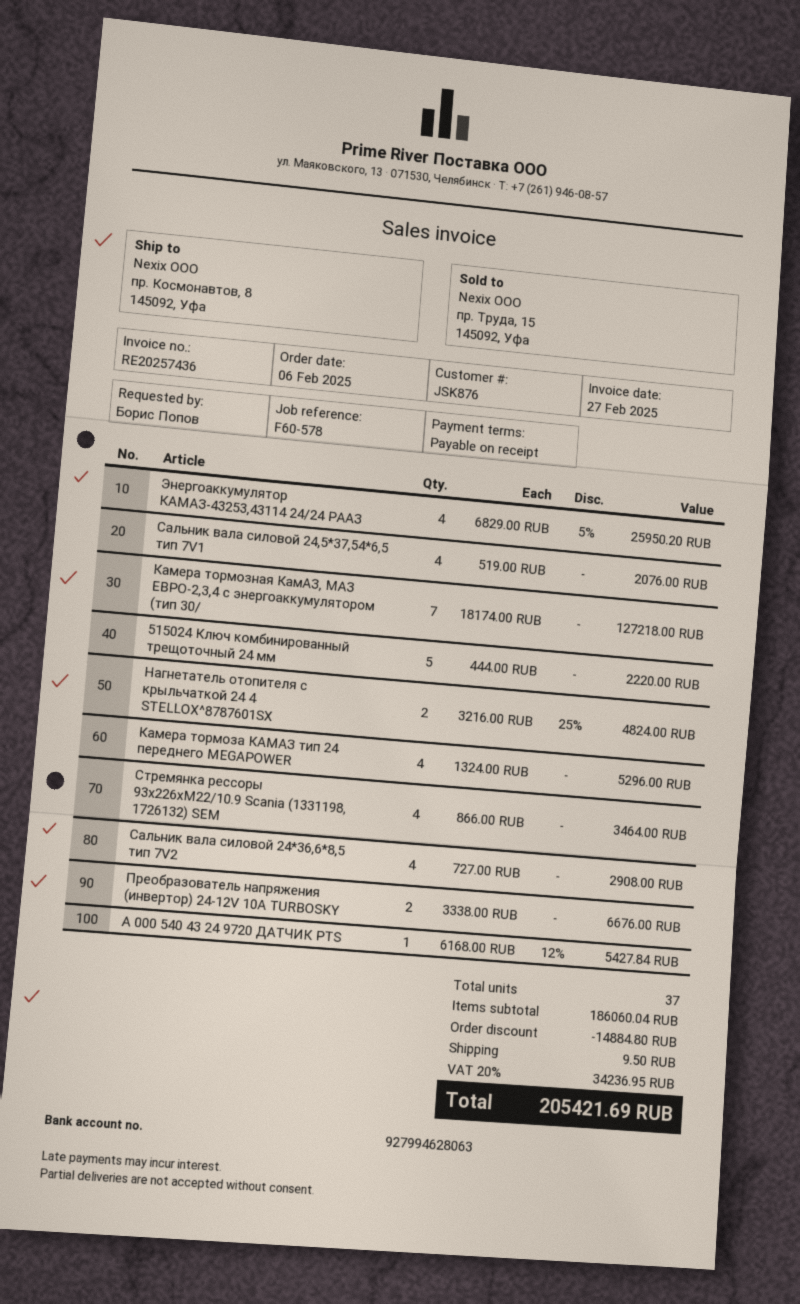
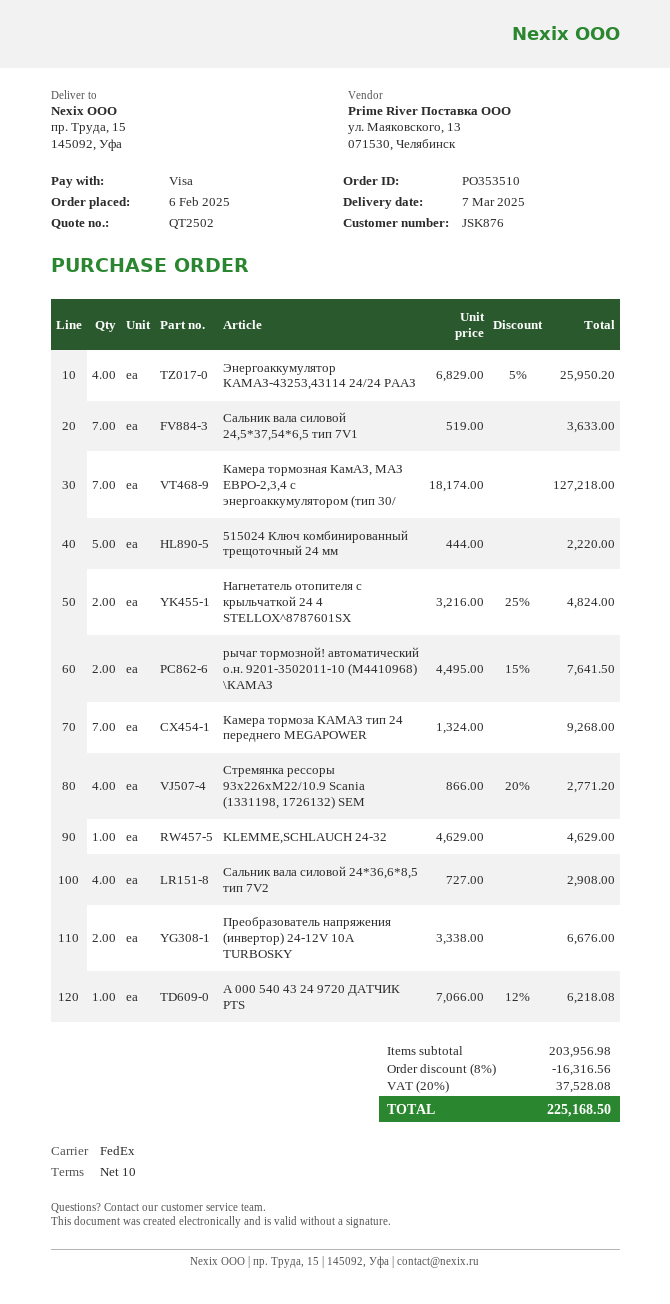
payment terms: on receipt -> 10 days
ship to: пр. Космонавтов, 8, 145092, Уфа -> пр. Труда, 15, 145092, Уфа
Сальник вала силовой 24,5*37,54*6,5 тип 7V1: 4 x 519.00 = 2076.00 -> 7 x 519.00 = 3633.00
Камера тормоза КАМАЗ тип 24 переднего MEGAPOWER: 4 x 1324.00 = 5296.00 -> 7 x 1324.00 = 9268.00
Стремянка рессоры 93x226xM22/10.9 Scania (1331198, 1726132) SEM: 4 x 866.00 = 3464.00 -> 4 x 866.00 - 20% = 2771.20
A 000 540 43 24 9720 ДАТЧИК PTS: 1 x 6168.00 - 12% = 5427.84 -> 1 x 7066.00 - 12% = 6218.08
рычаг тормозной! автоматический о.н. 9201-3502011-10 (M4410968) \КАМАЗ: none -> 2 x 4495.00 - 15% = 7641.50
KLEMME,SCHLAUCH 24-32: none -> 1 x 4629.00 = 4629.00
subtotal: 186060.04 -> 203956.98
discount: 14884.80 -> 16316.56
shipping: 9.50 -> none
tax: 20% = 34236.95 -> 20% = 37528.08
total: 205421.69 -> 225168.50

